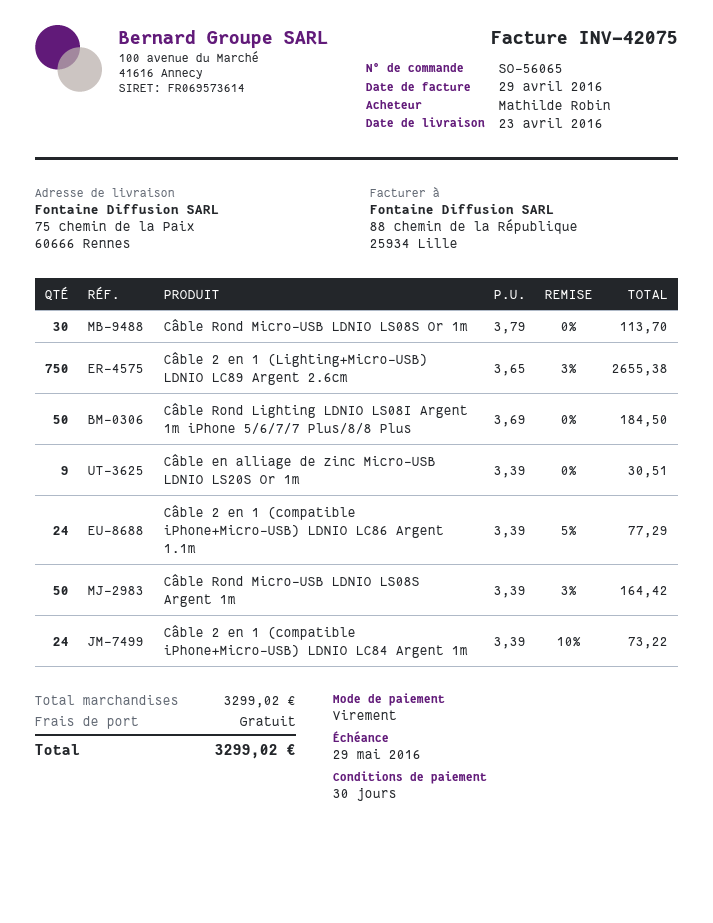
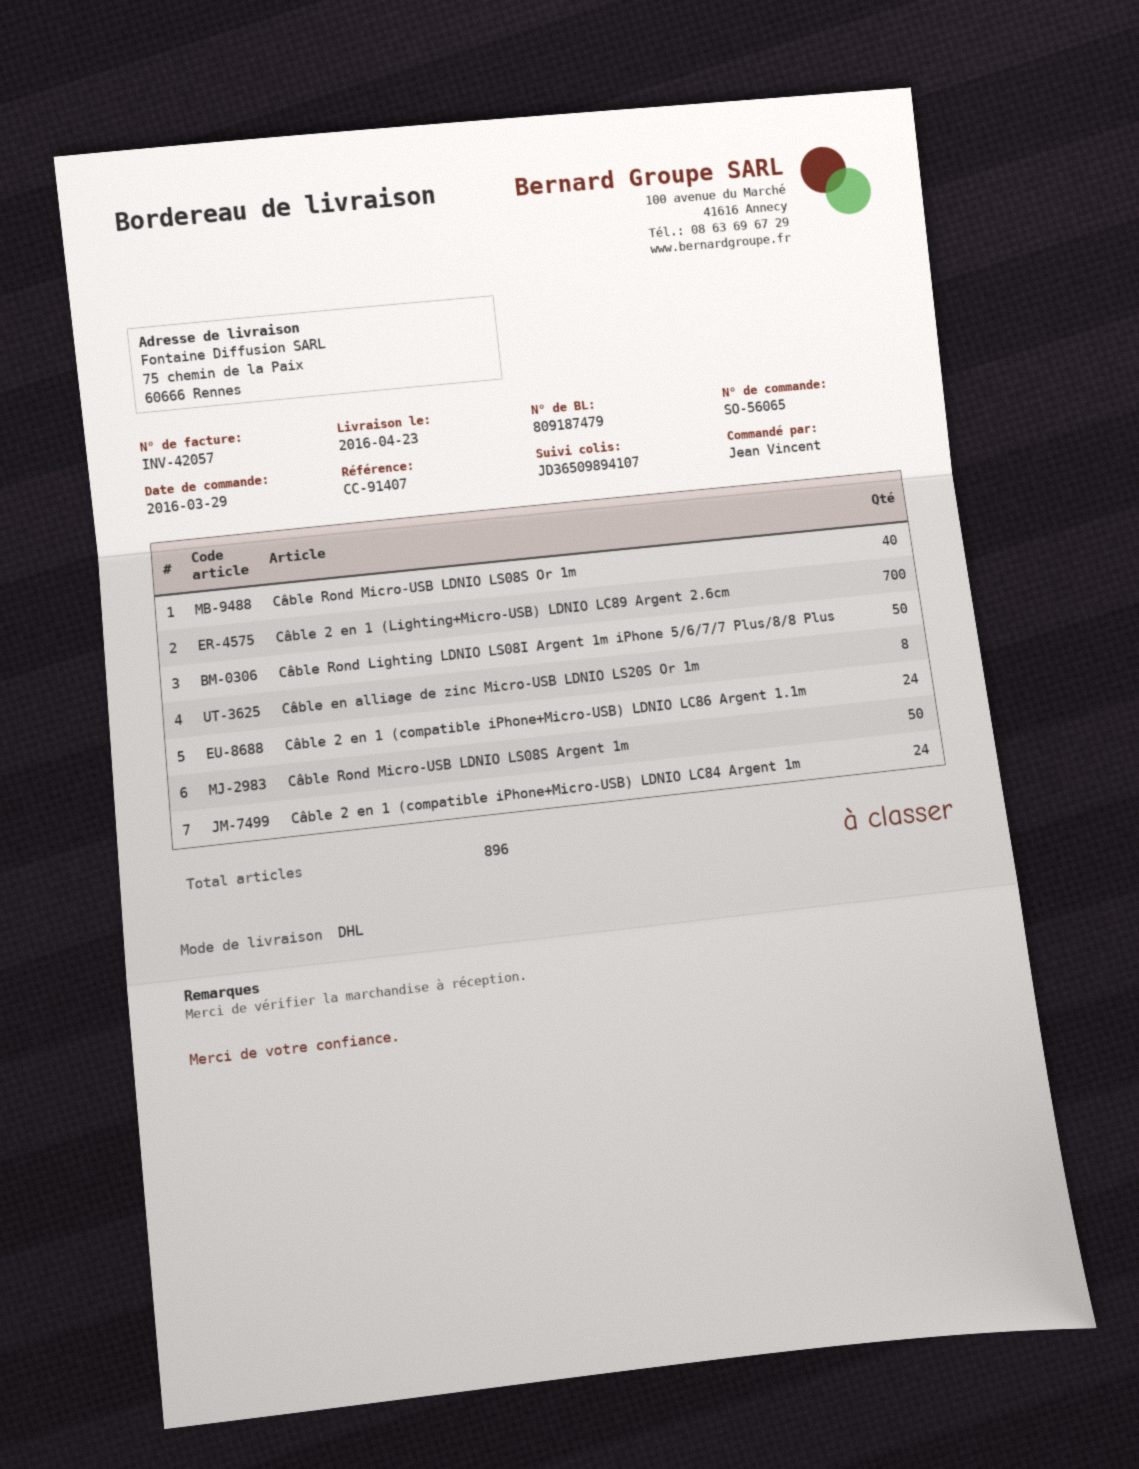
invoice number: INV-42075 -> INV-42057
ordered by: Mathilde Robin -> Jean Vincent
Câble Rond Micro-USB LDNIO LS08S Or 1m: 30 -> 40
Câble 2 en 1 (Lighting+Micro-USB) LDNIO LC89 Argent 2.6cm: 750 -> 700
Câble en alliage de zinc Micro-USB LDNIO LS20S Or 1m: 9 -> 8

